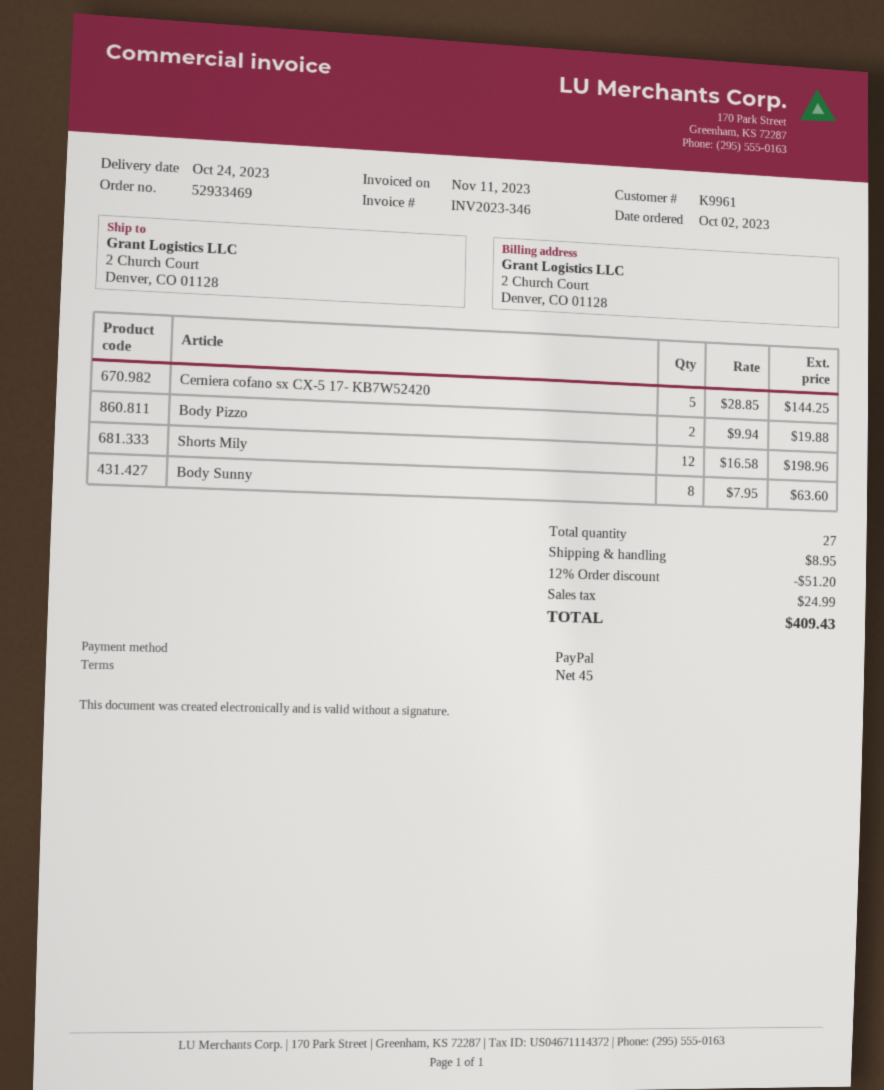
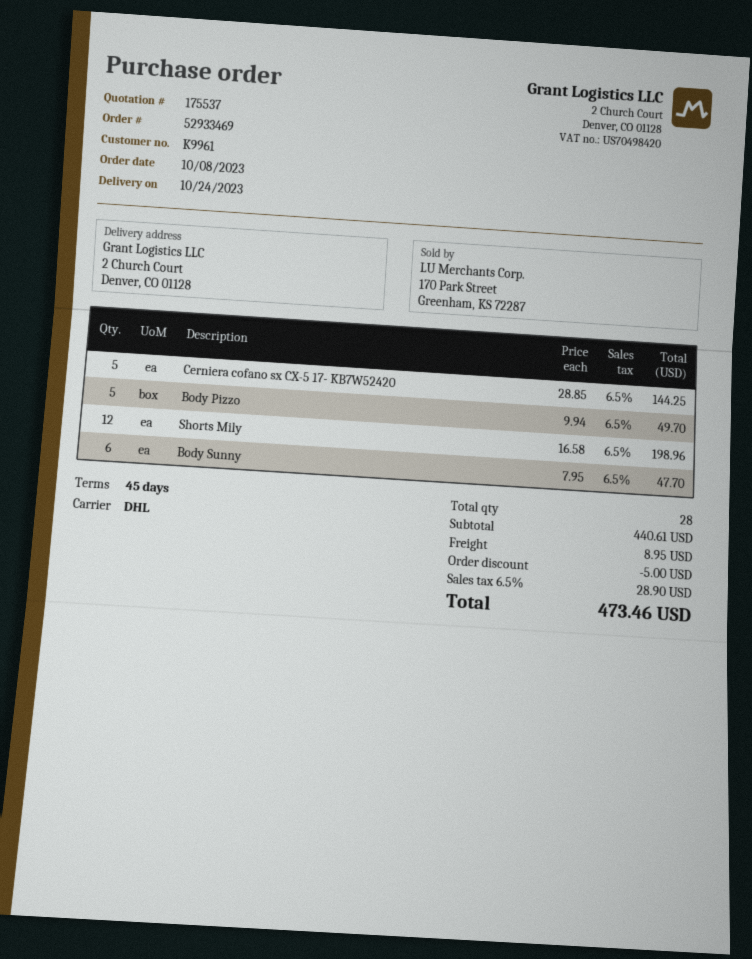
order date: 2023-10-02 -> 2023-10-08
Body Pizzo: 2 x 9.94 = 19.88 -> 5 x 9.94 = 49.70
Body Sunny: 8 x 7.95 = 63.60 -> 6 x 7.95 = 47.70
total quantity: 27 -> 28
discount: 51.20 -> 5.00
tax: 24.99 -> 28.90
total: 409.43 -> 473.46

